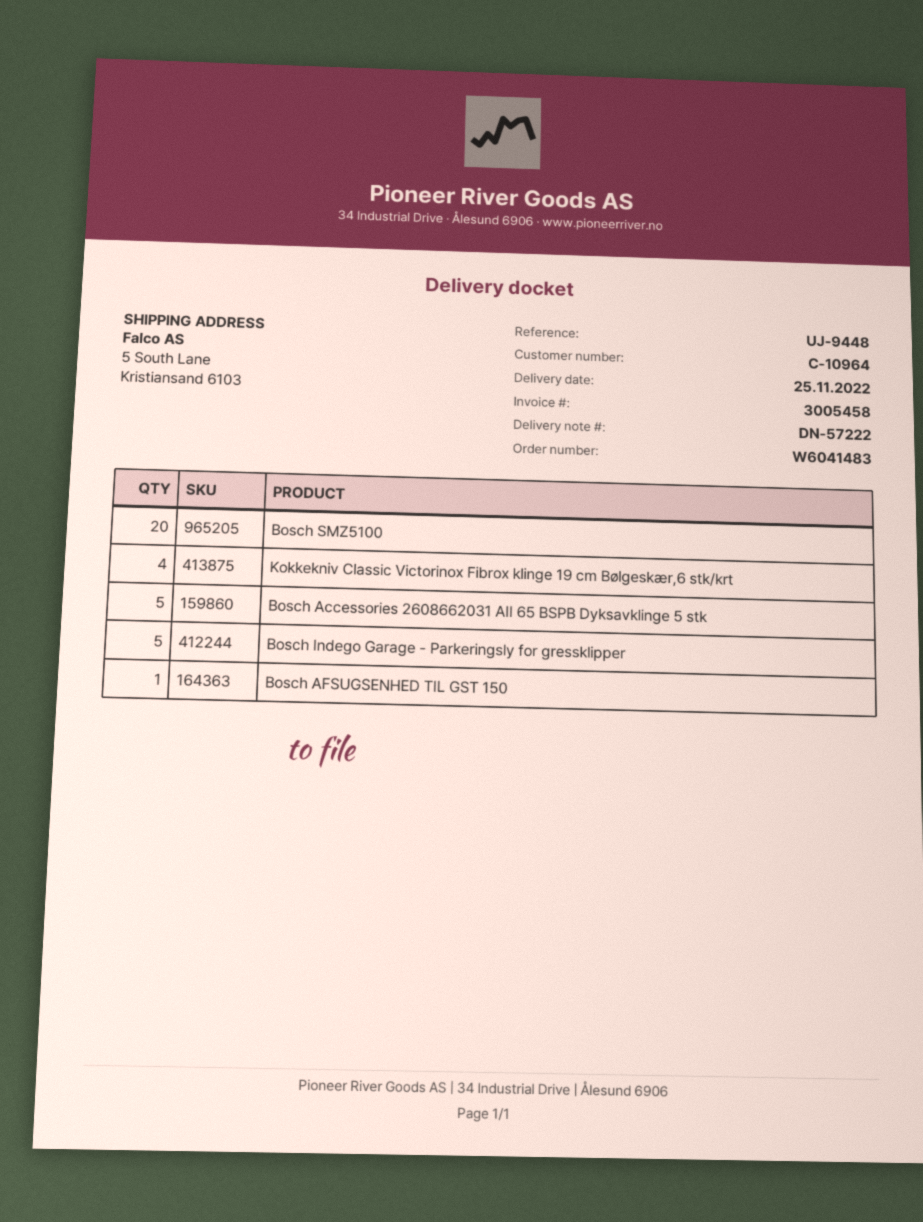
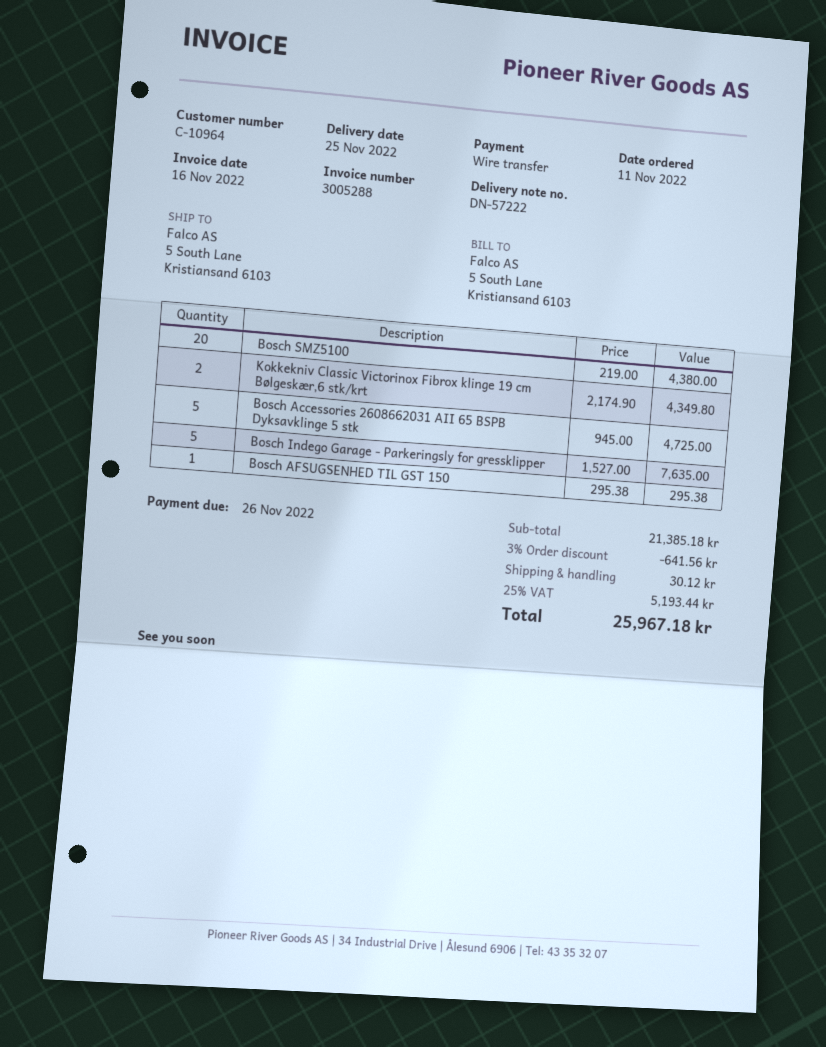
invoice number: 3005458 -> 3005288
Kokkekniv Classic Victorinox Fibrox klinge 19 cm Bølgeskær,6 stk/krt: 4 -> 2

